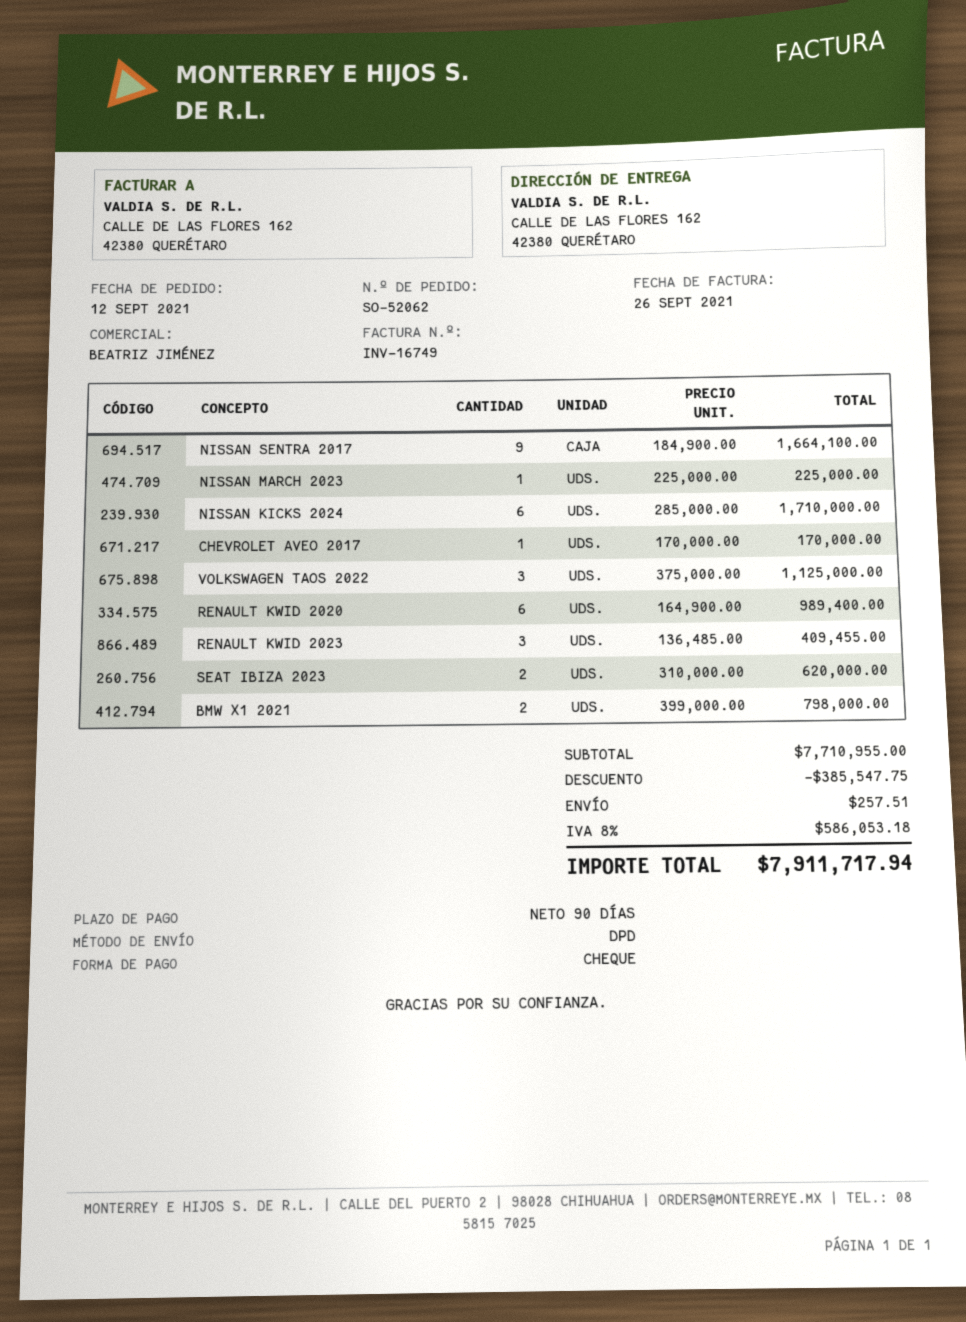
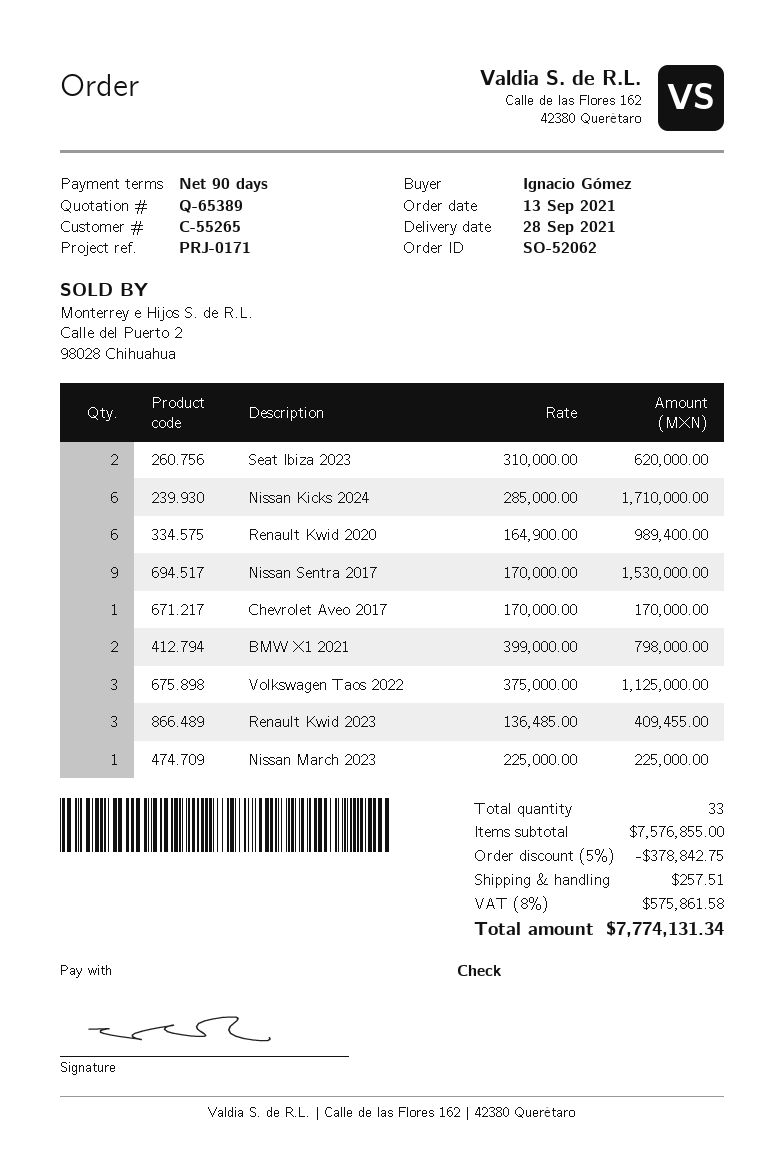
order date: 2021-09-12 -> 2021-09-13
NISSAN SENTRA 2017: 9 x 184900.00 = 1664100.00 -> 9 x 170000.00 = 1530000.00
subtotal: 7710955.00 -> 7576855.00
discount: 385547.75 -> 378842.75
tax: 8% = 586053.18 -> 8% = 575861.58
total: 7911717.94 -> 7774131.34

